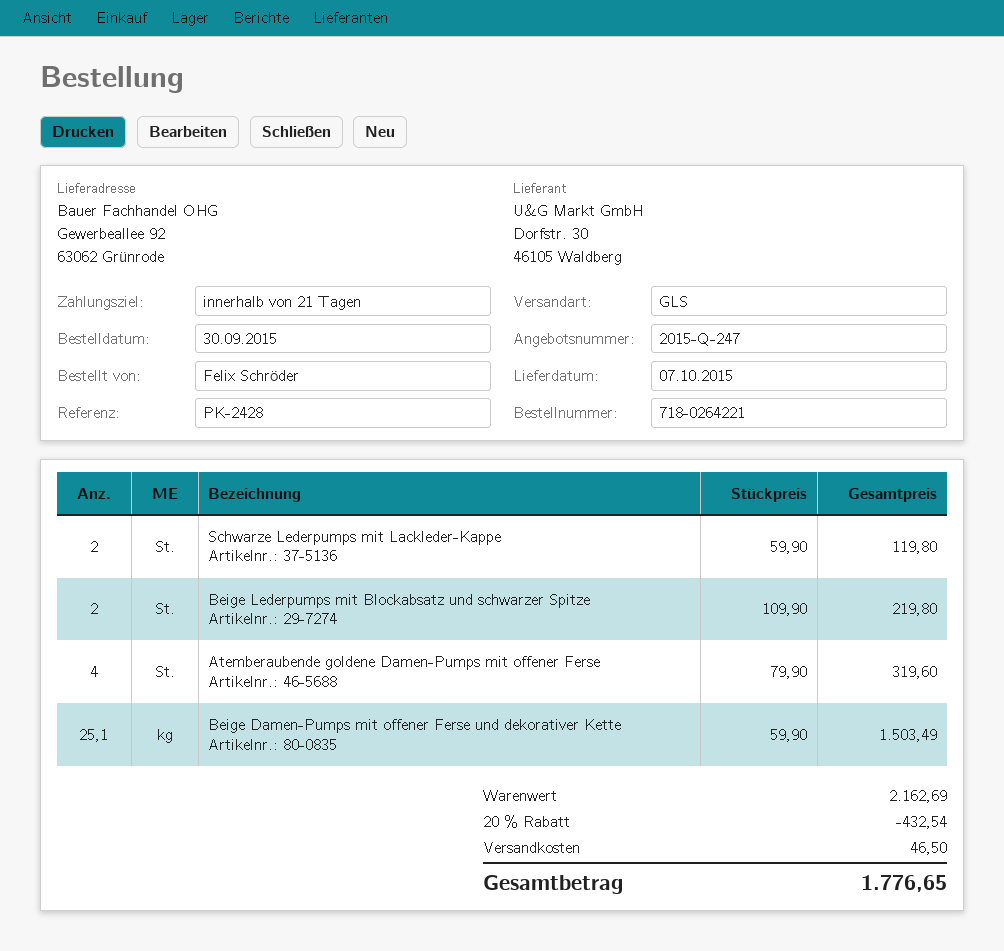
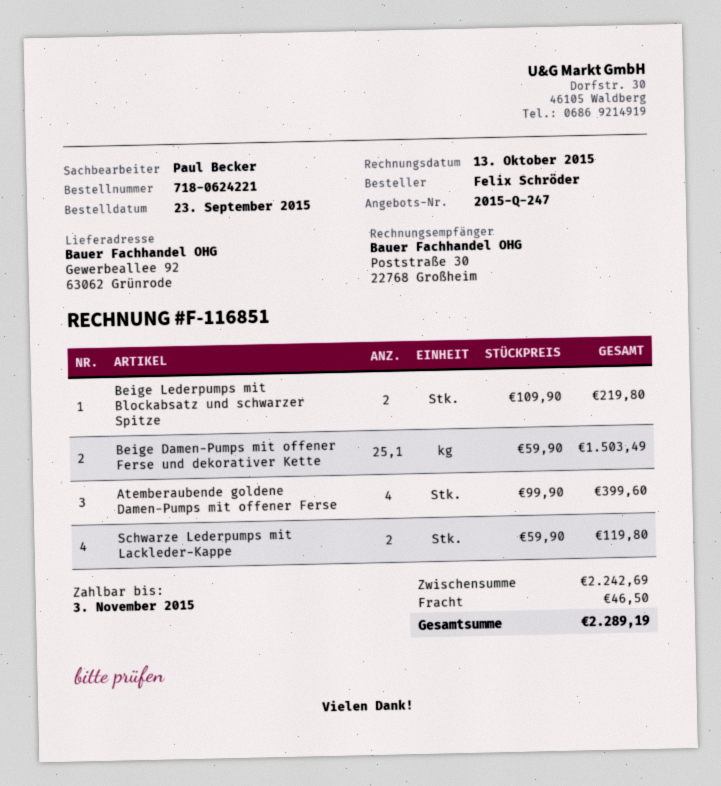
order number: 718-0264221 -> 718-0624221
order date: 2015-09-30 -> 2015-09-23
Atemberaubende goldene Damen-Pumps mit offener Ferse: 4 x 79.90 = 319.60 -> 4 x 99.90 = 399.60
subtotal: 2162.69 -> 2242.69
discount: 20% = 432.54 -> none
total: 1776.65 -> 2289.19

